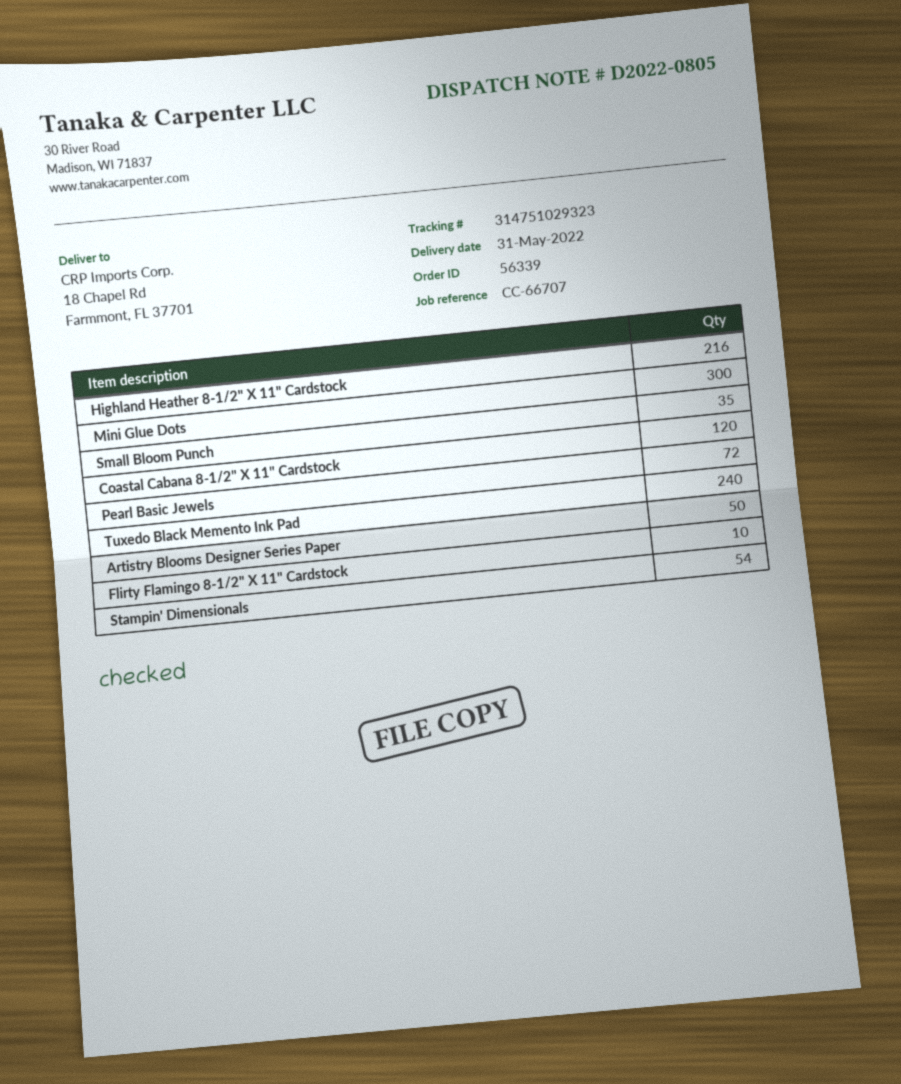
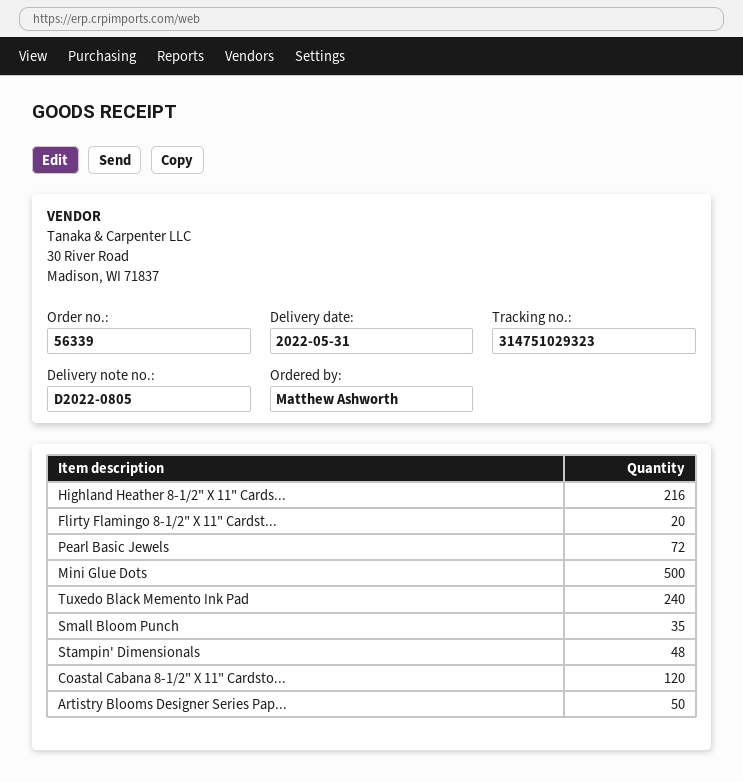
Mini Glue Dots: 300 -> 500
Flirty Flamingo 8-1/2" X 11" Cardstock: 10 -> 20
Stampin' Dimensionals: 54 -> 48

